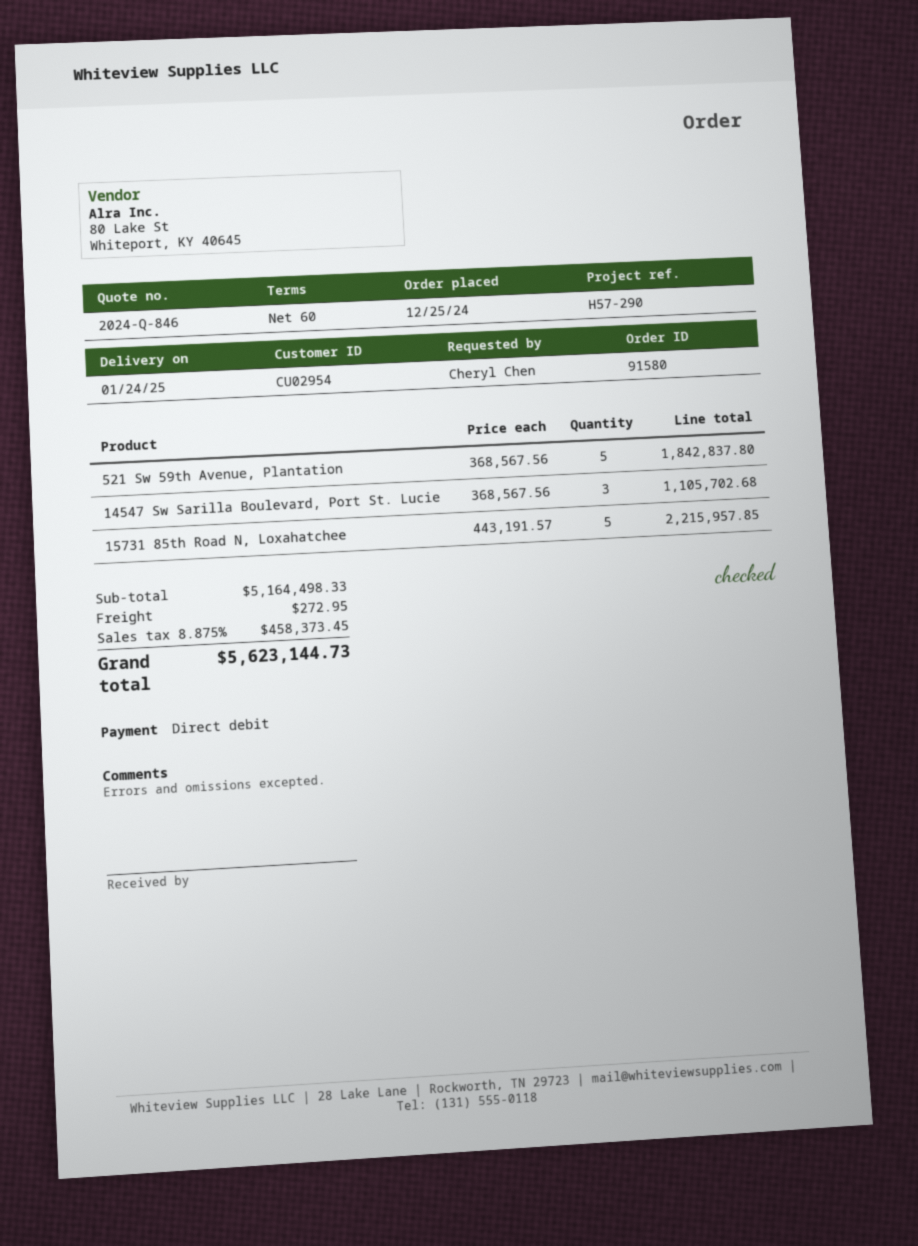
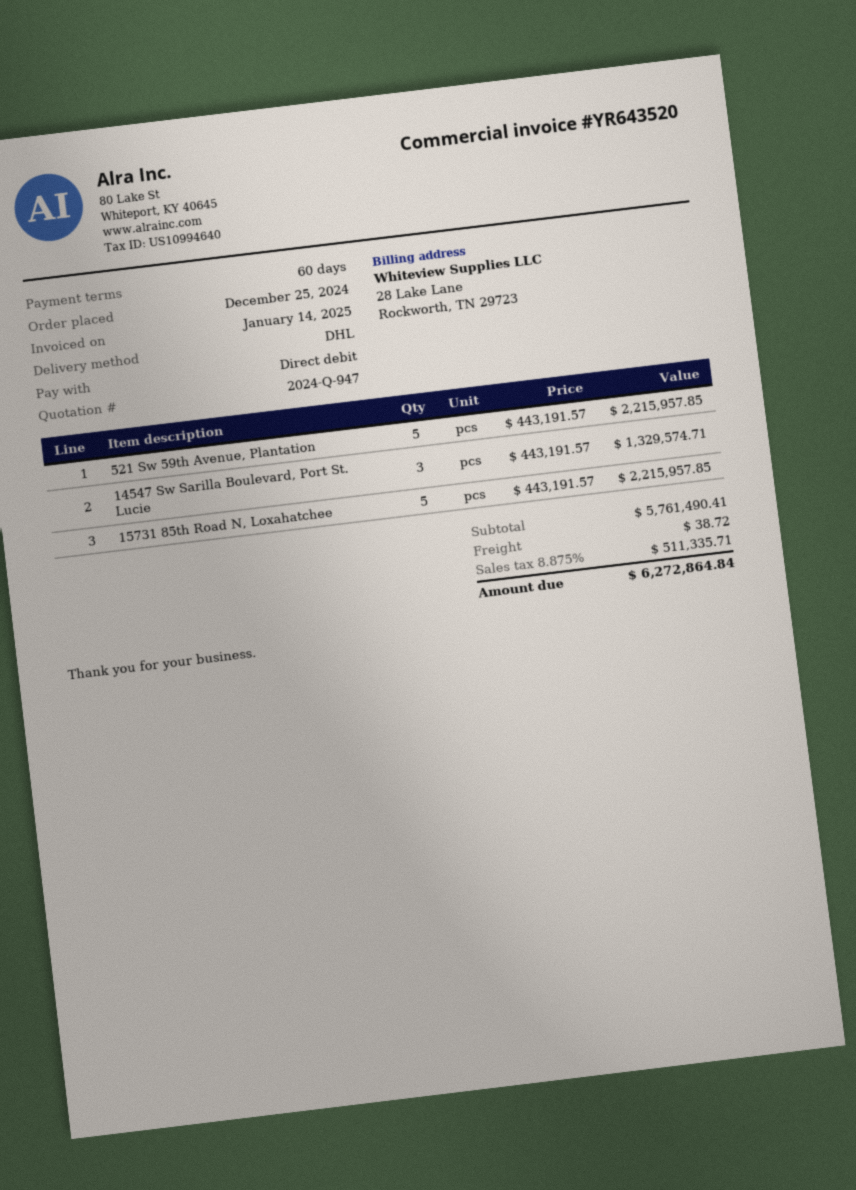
quote number: 2024-Q-846 -> 2024-Q-947
521 Sw 59th Avenue, Plantation: 5 x 368567.56 = 1842837.80 -> 5 x 443191.57 = 2215957.85
14547 Sw Sarilla Boulevard, Port St. Lucie: 3 x 368567.56 = 1105702.68 -> 3 x 443191.57 = 1329574.71
subtotal: 5164498.33 -> 5761490.41
shipping: 272.95 -> 38.72
tax: 8.875% = 458373.45 -> 8.875% = 511335.71
total: 5623144.73 -> 6272864.84

